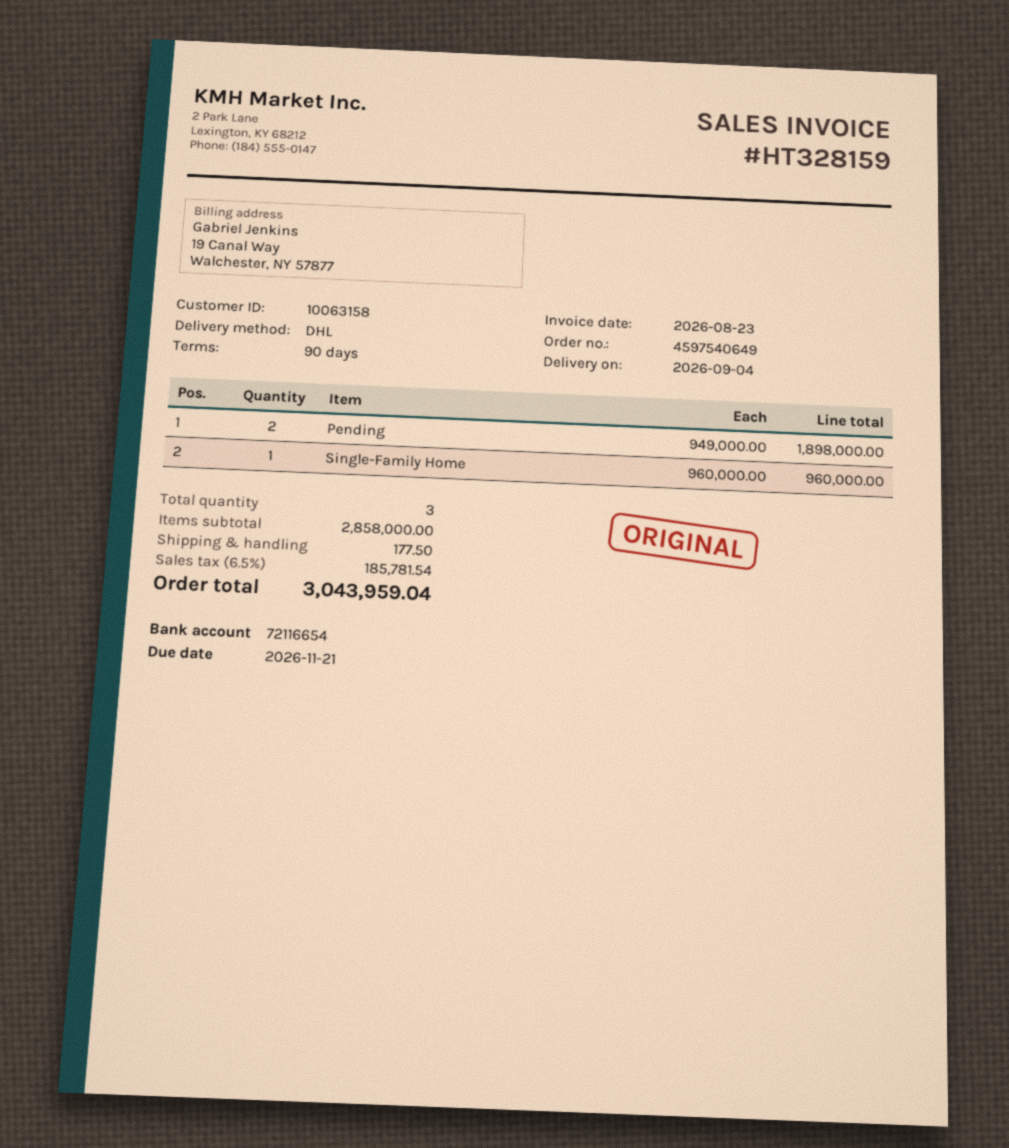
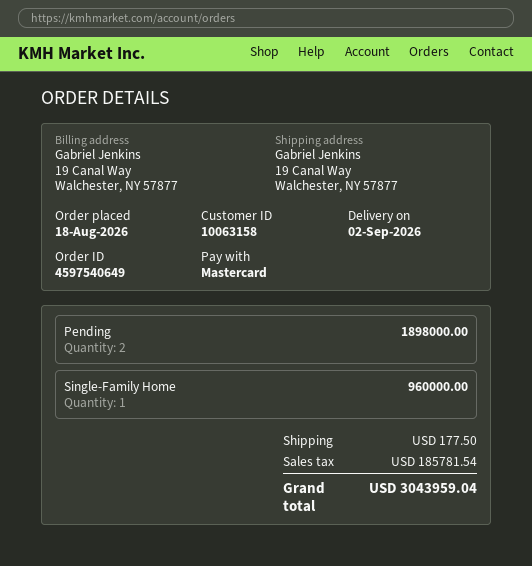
delivery date: 2026-09-04 -> 2026-09-02

